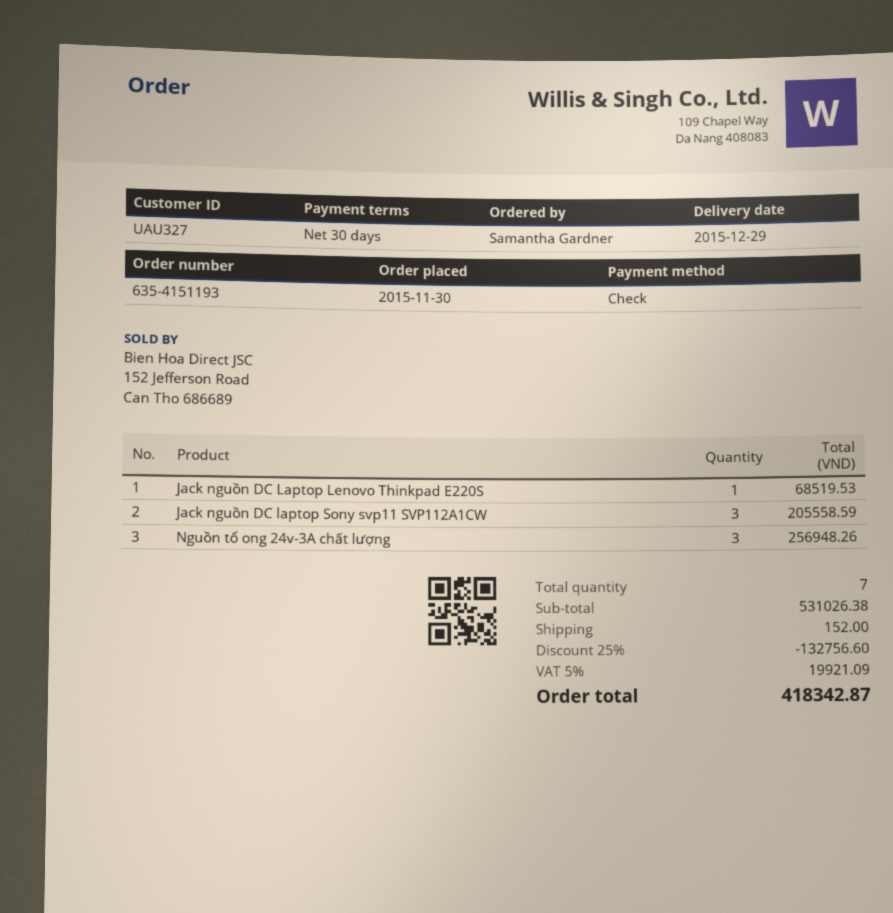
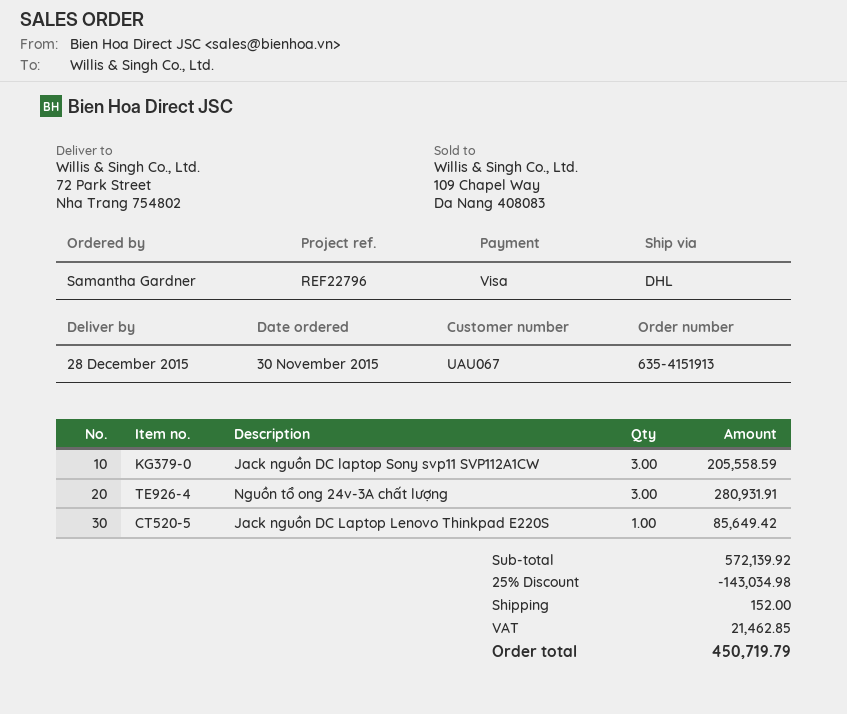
order number: 635-4151193 -> 635-4151913
delivery date: 2015-12-29 -> 2015-12-28
customer number: UAU327 -> UAU067
payment method: cheque -> Visa
Jack nguồn DC Laptop Lenovo Thinkpad E220S: 1 for 68519.53 -> 1 for 85649.42
Nguồn tổ ong 24v-3A chất lượng: 3 for 256948.26 -> 3 for 280931.91
subtotal: 531026.38 -> 572139.92
discount: 25% = 132756.60 -> 25% = 143034.98
tax: 19921.09 -> 21462.85
total: 418342.87 -> 450719.79

